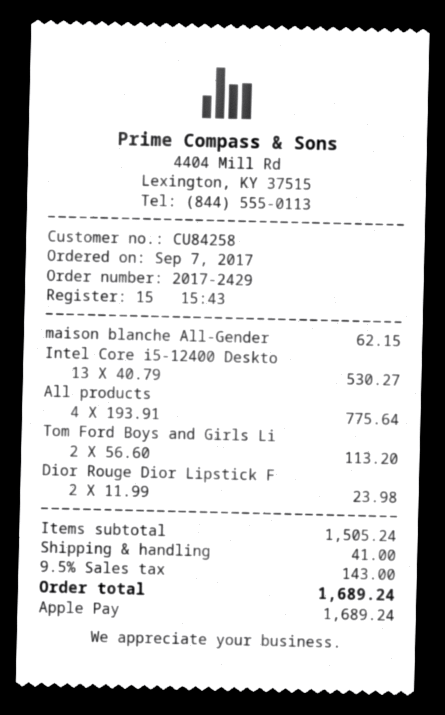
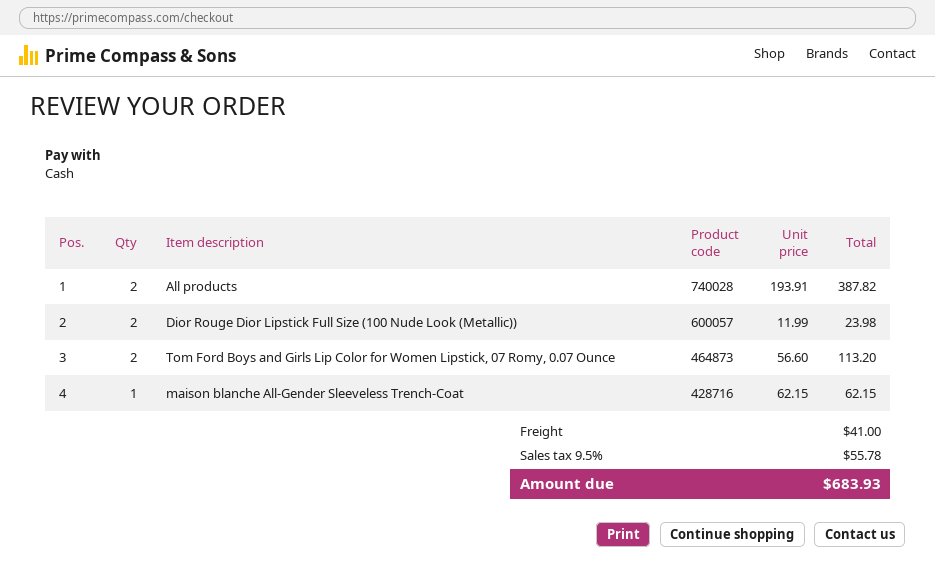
payment method: Apple Pay -> cash
Intel Core i5-12400 Deskto: 13 x 40.79 = 530.27 -> none
All products: 4 x 193.91 = 775.64 -> 2 x 193.91 = 387.82
tax: 9.5% = 143.00 -> 9.5% = 55.78
total: 1689.24 -> 683.93

